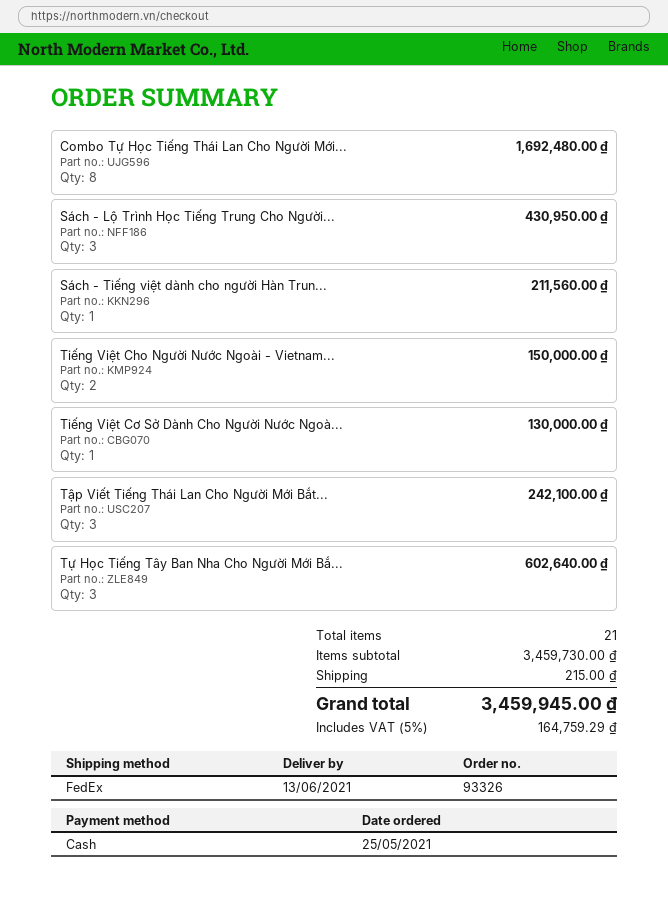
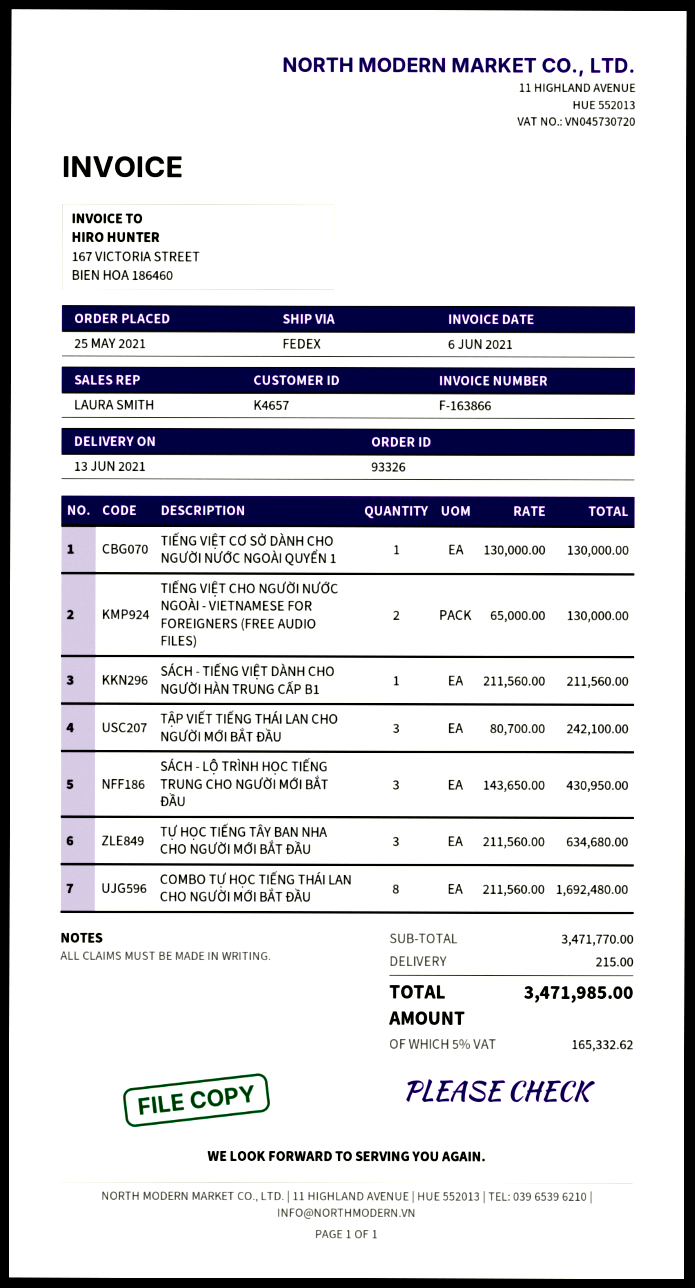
Tiếng Việt Cho Người Nước Ngoài - Vietnam...: 2 for 150000.00 -> 2 for 130000.00
Tự Học Tiếng Tây Ban Nha Cho Người Mới Bắ...: 3 for 602640.00 -> 3 for 634680.00
subtotal: 3459730.00 -> 3471770.00
tax: 5% = 164759.29 -> 5% = 165332.62
total: 3459945.00 -> 3471985.00

